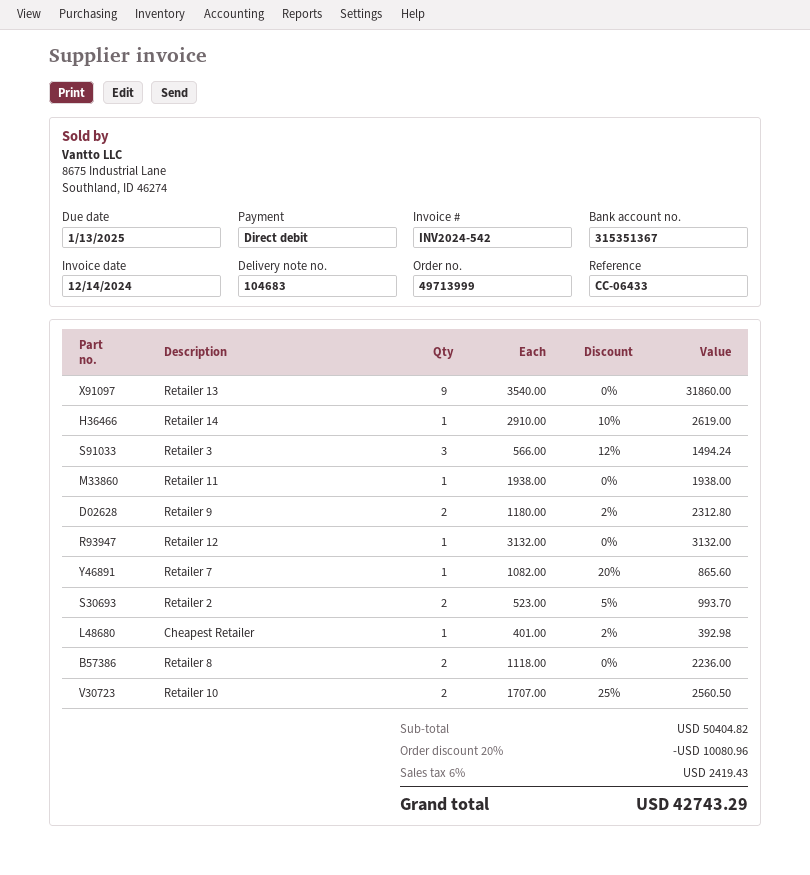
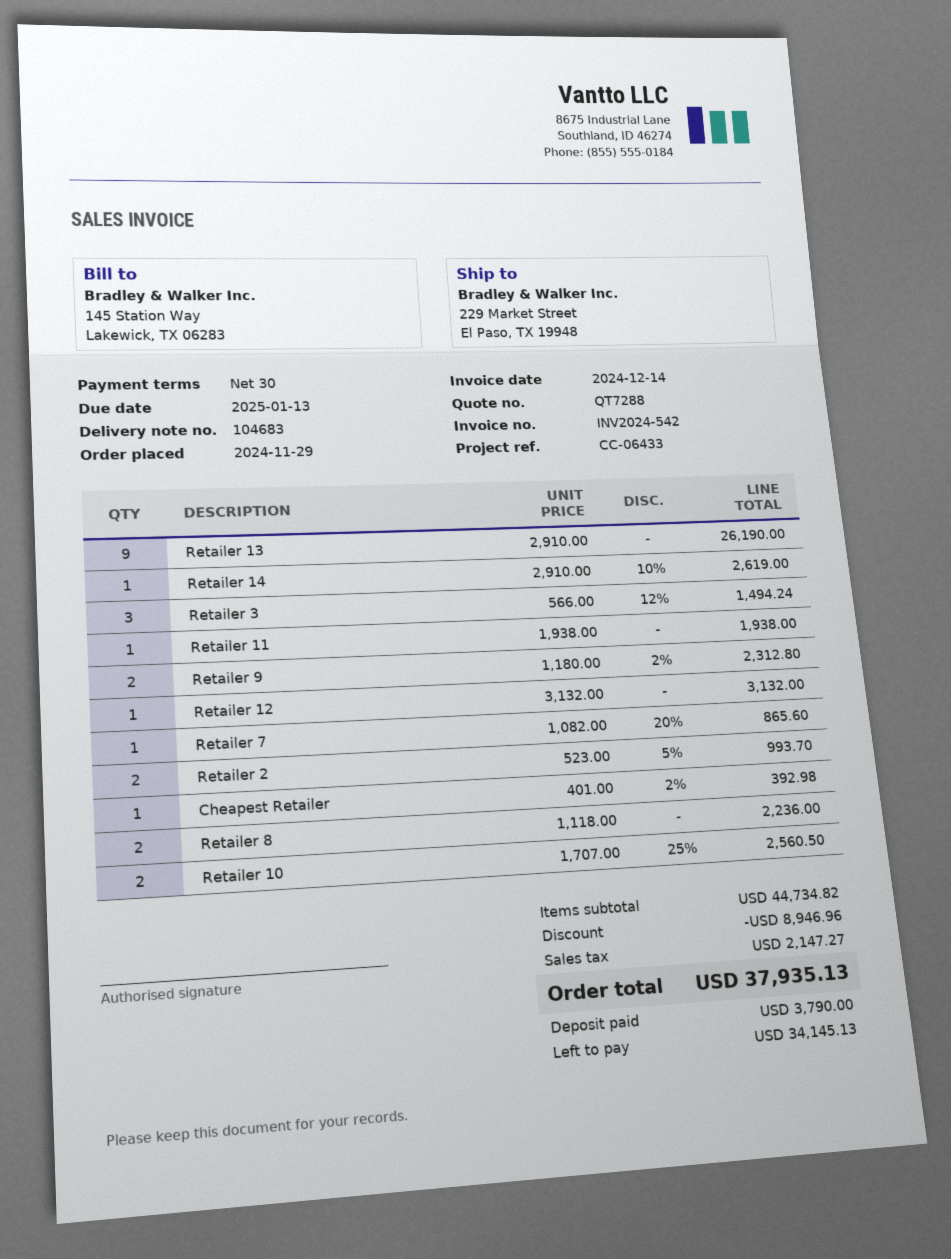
Retailer 13: 9 x 3540.00 = 31860.00 -> 9 x 2910.00 = 26190.00
subtotal: 50404.82 -> 44734.82
discount: 10080.96 -> 8946.96
tax: 2419.43 -> 2147.27
total: 42743.29 -> 37935.13

